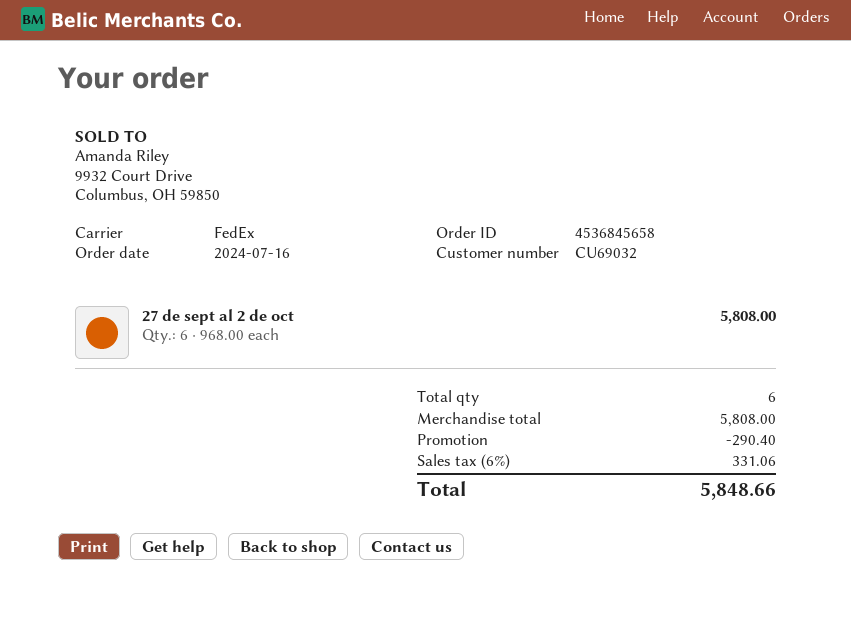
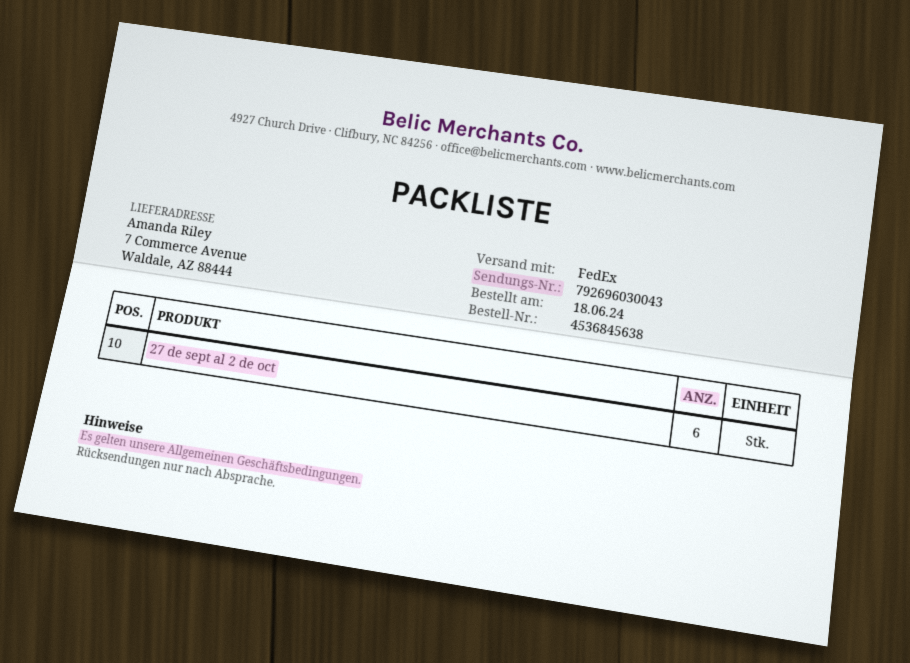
order number: 4536845658 -> 4536845638
order date: 2024-07-16 -> 2024-06-18

